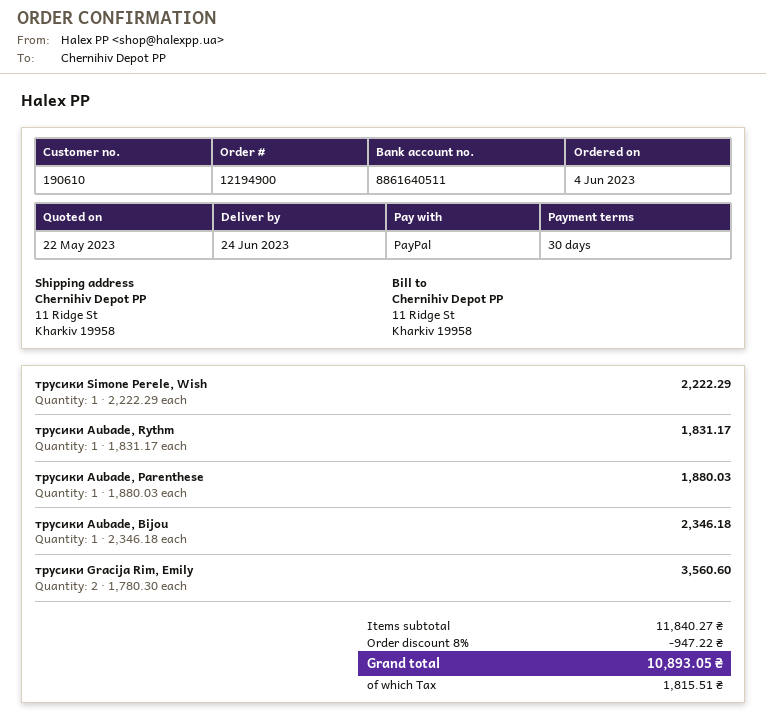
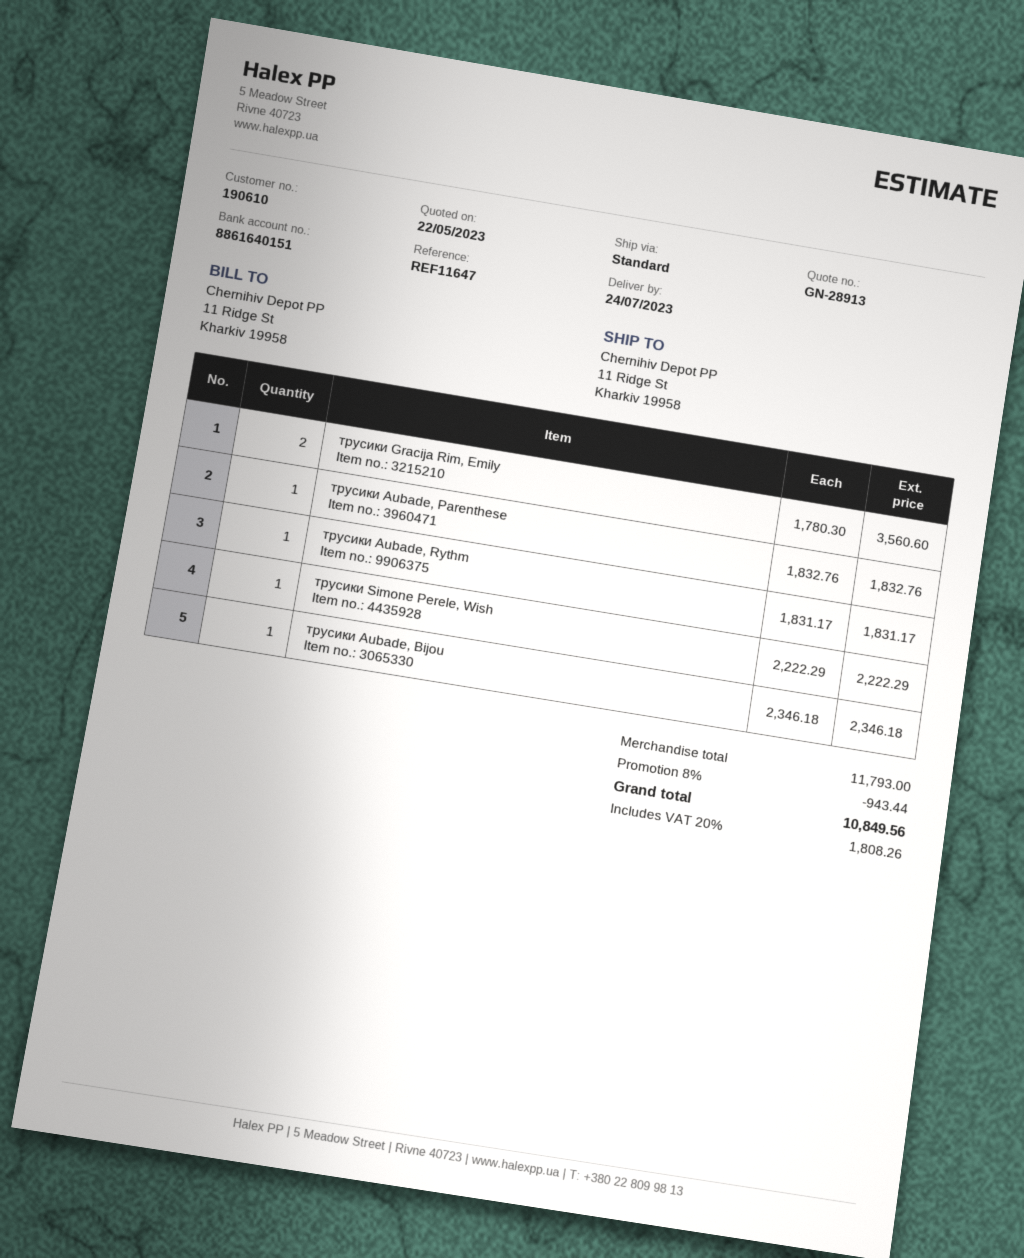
delivery date: 2023-06-24 -> 2023-07-24
bank account: 8861640511 -> 8861640151
трусики Aubade, Parenthese: 1 x 1880.03 = 1880.03 -> 1 x 1832.76 = 1832.76
subtotal: 11840.27 -> 11793.00
discount: 8% = 947.22 -> 8% = 943.44
tax: 1815.51 -> 1808.26
total: 10893.05 -> 10849.56

